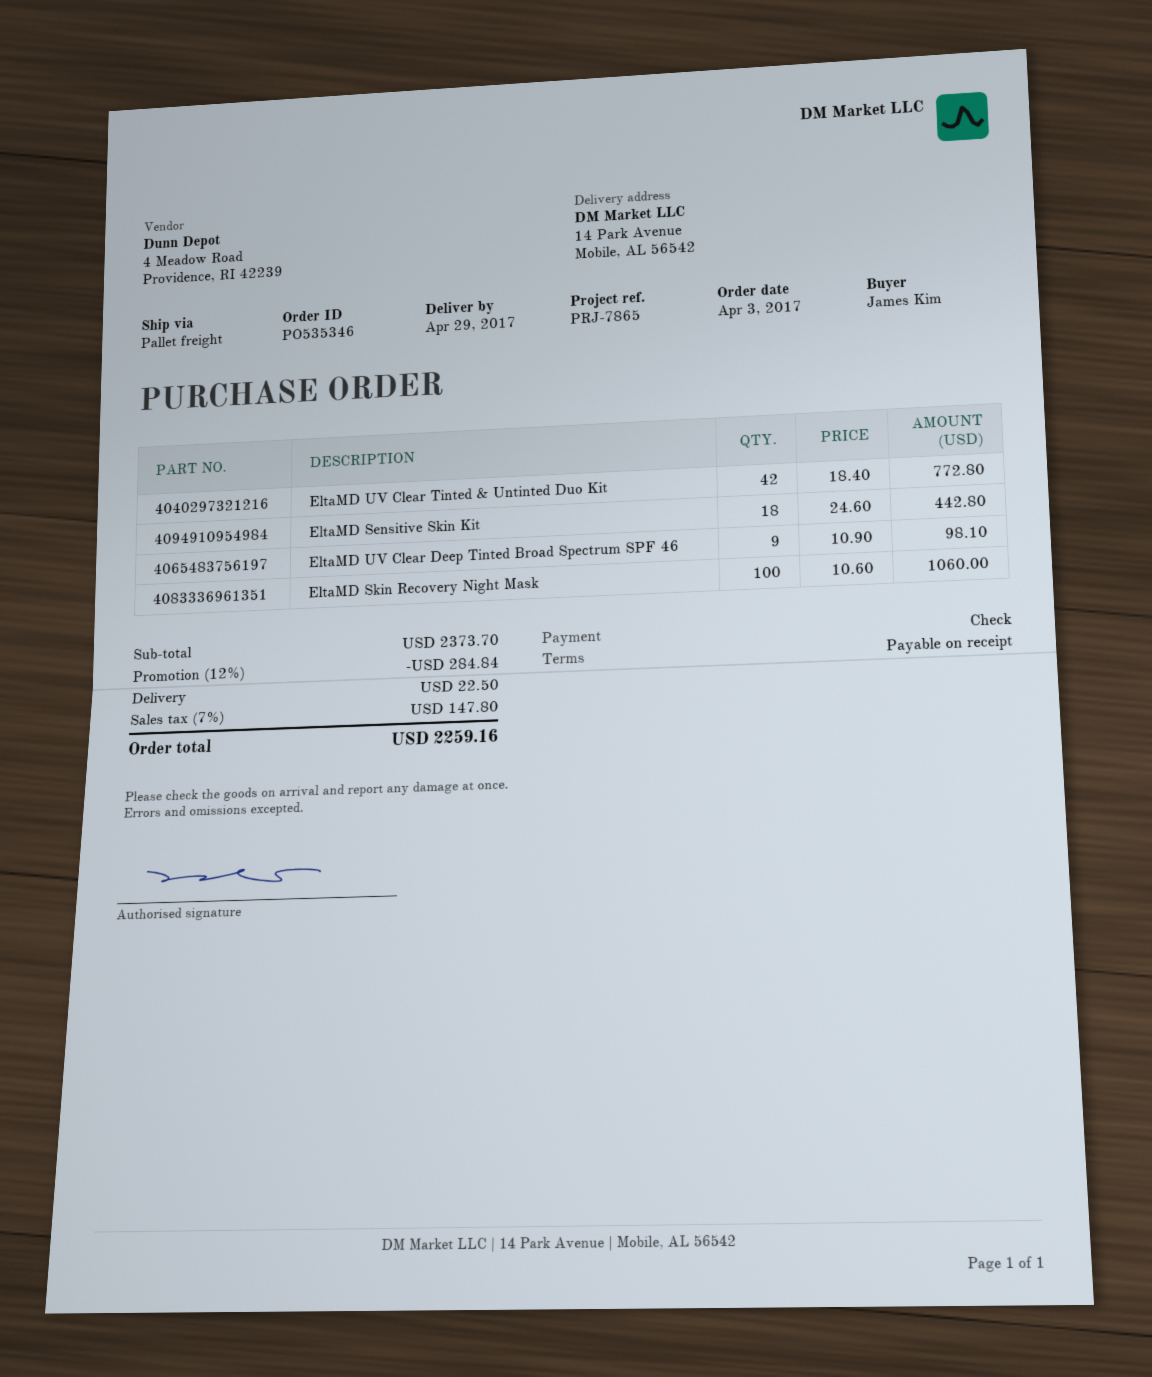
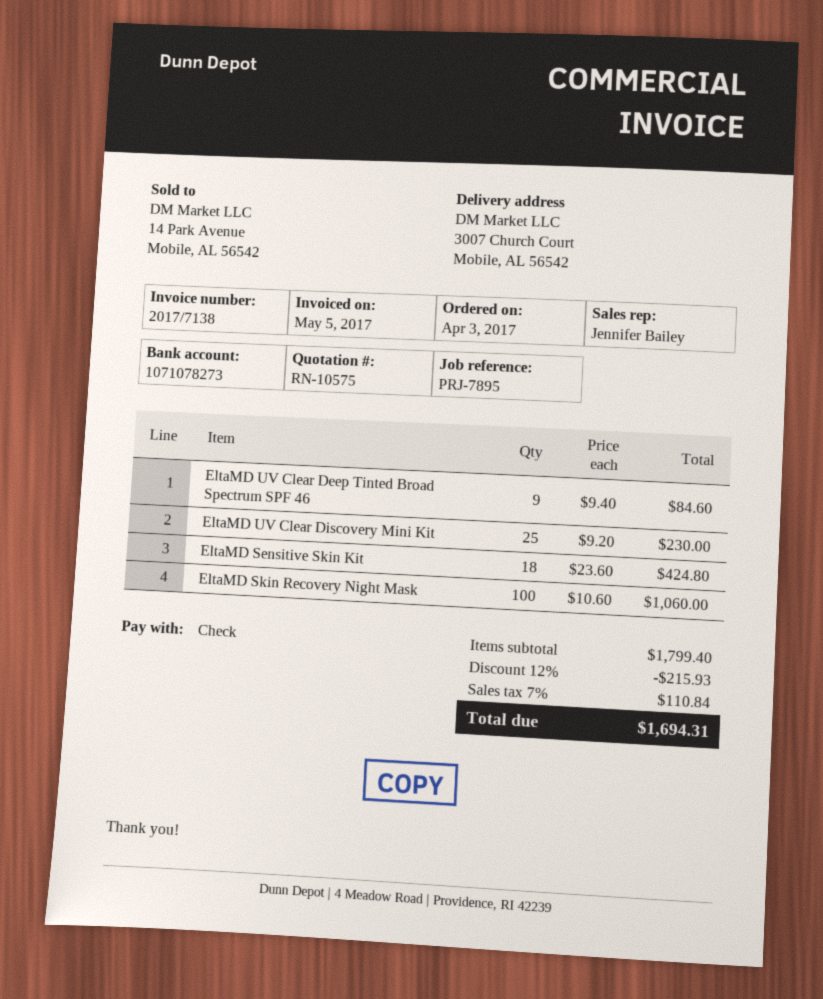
reference: PRJ-7865 -> PRJ-7895
ship to: 14 Park Avenue, Mobile, AL 56542 -> 3007 Church Court, Mobile, AL 56542
EltaMD UV Clear Tinted & Untinted Duo Kit: 42 x 18.40 = 772.80 -> none
EltaMD Sensitive Skin Kit: 18 x 24.60 = 442.80 -> 18 x 23.60 = 424.80
EltaMD UV Clear Deep Tinted Broad Spectrum SPF 46: 9 x 10.90 = 98.10 -> 9 x 9.40 = 84.60
EltaMD UV Clear Discovery Mini Kit: none -> 25 x 9.20 = 230.00
subtotal: 2373.70 -> 1799.40
discount: 12% = 284.84 -> 12% = 215.93
shipping: 22.50 -> none
tax: 7% = 147.80 -> 7% = 110.84
total: 2259.16 -> 1694.31

